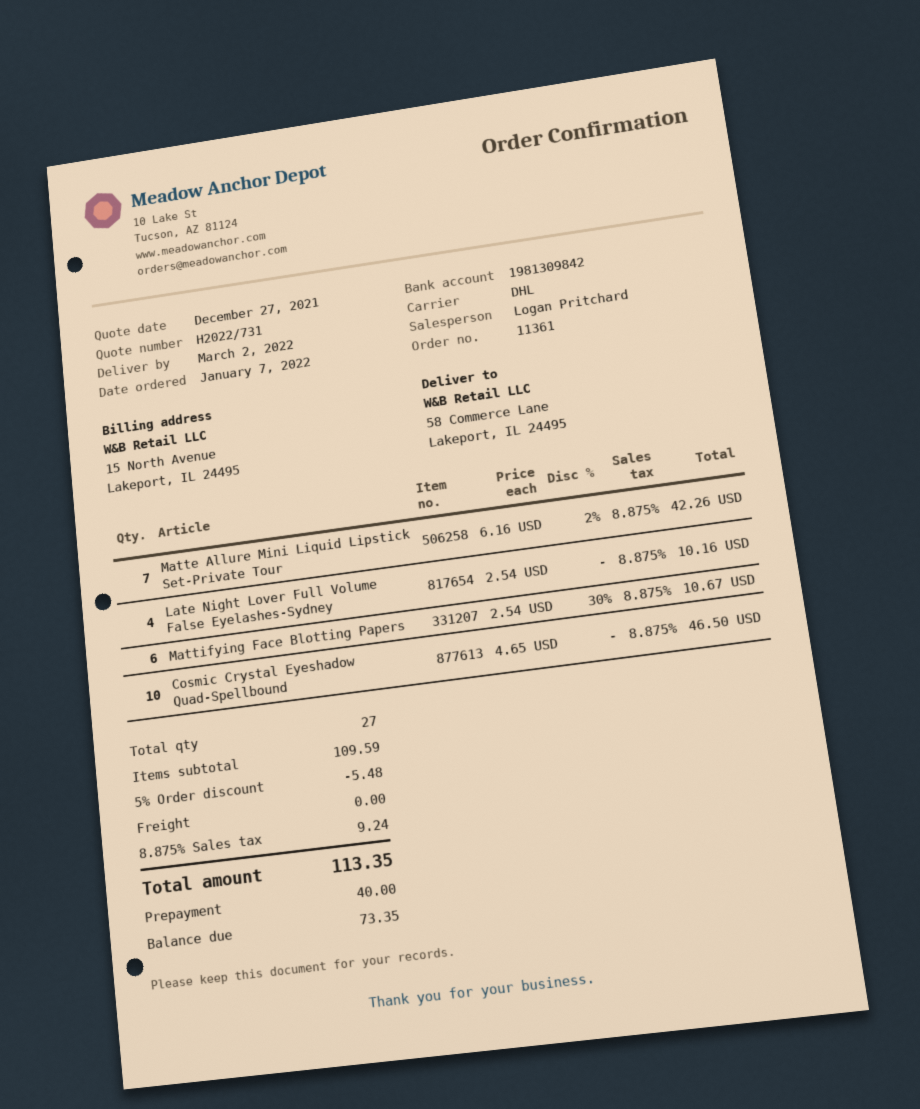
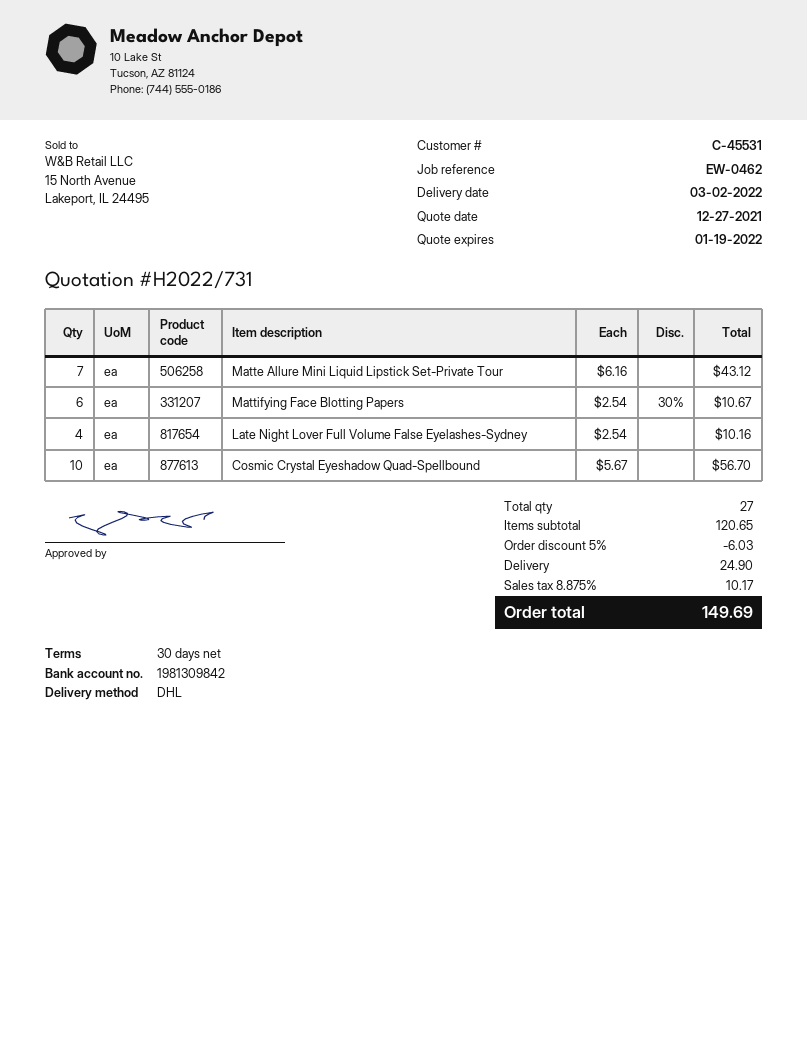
Matte Allure Mini Liquid Lipstick Set-Private Tour: 7 x 6.16 - 2% = 42.26 -> 7 x 6.16 = 43.12
Cosmic Crystal Eyeshadow Quad-Spellbound: 10 x 4.65 = 46.50 -> 10 x 5.67 = 56.70
subtotal: 109.59 -> 120.65
discount: 5% = 5.48 -> 5% = 6.03
shipping: 0.00 -> 24.90
tax: 8.875% = 9.24 -> 8.875% = 10.17
total: 113.35 -> 149.69

